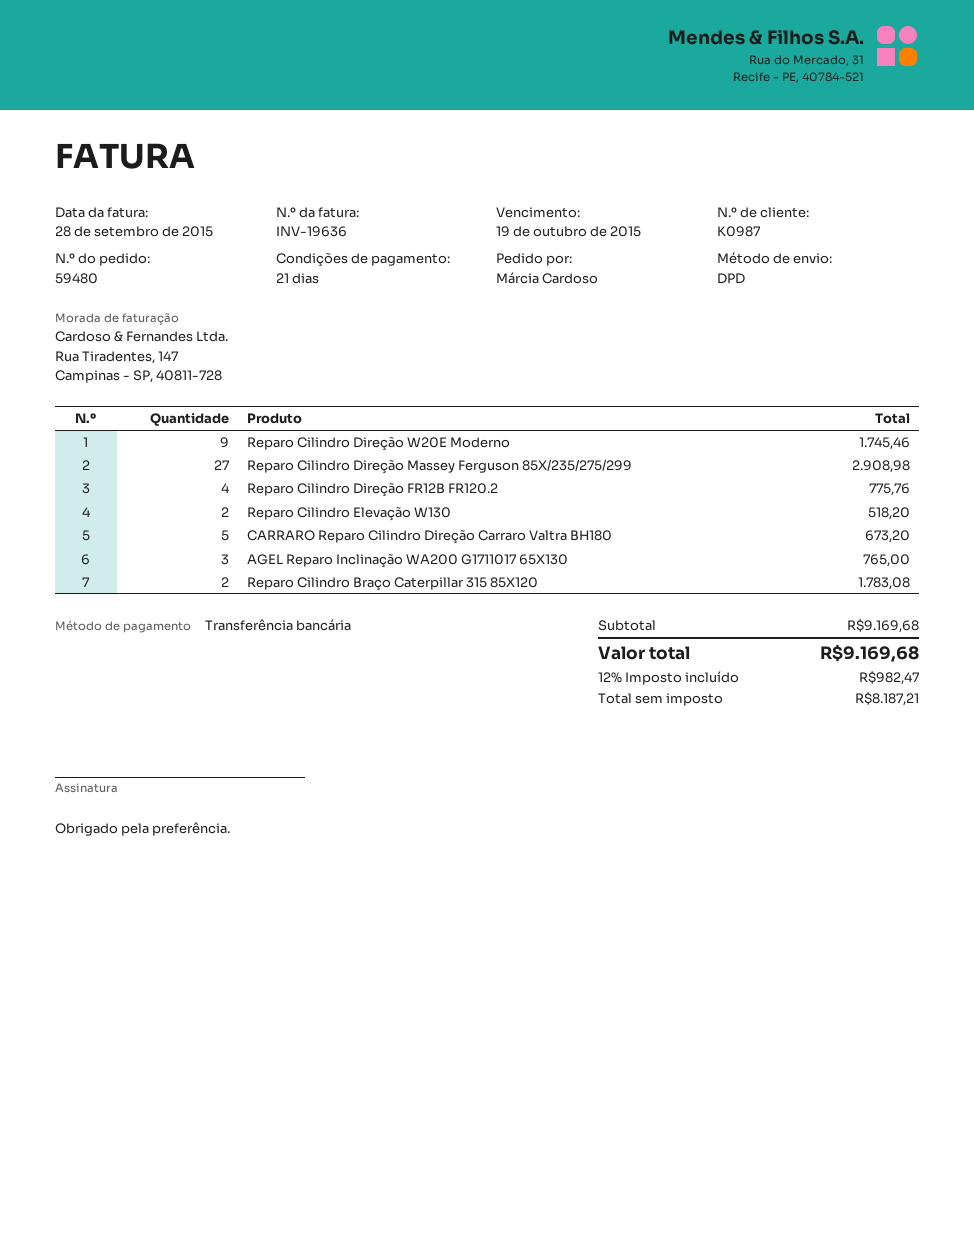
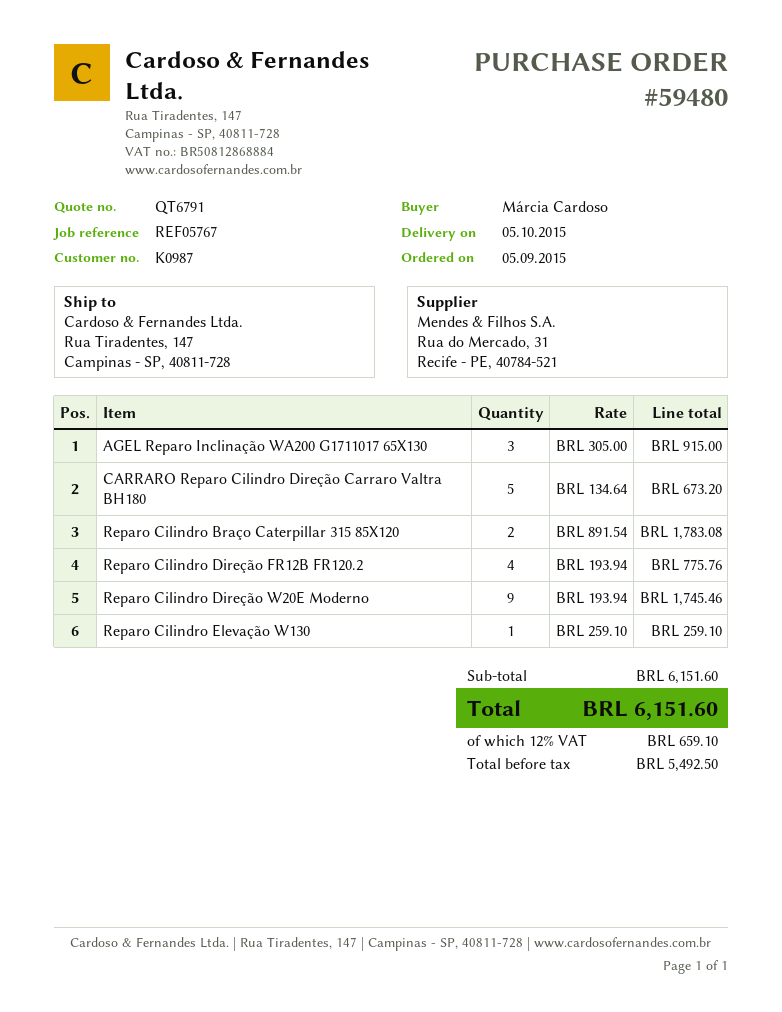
Reparo Cilindro Direção Massey Ferguson 85X/235/275/299: 27 for 2908.98 -> none
Reparo Cilindro Elevação W130: 2 for 518.20 -> 1 for 259.10
AGEL Reparo Inclinação WA200 G1711017 65X130: 3 for 765.00 -> 3 for 915.00
subtotal: 9169.68 -> 6151.60
net: 8187.21 -> 5492.50
tax: 12% = 982.47 -> 12% = 659.10
total: 9169.68 -> 6151.60

